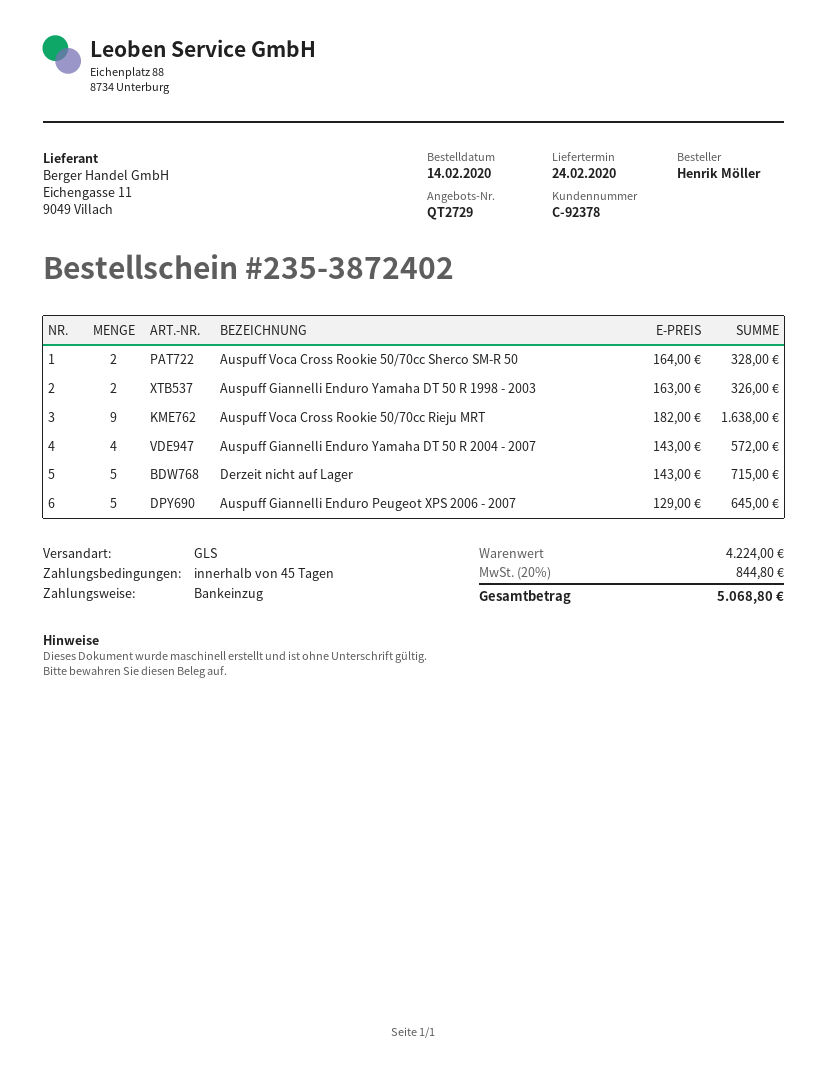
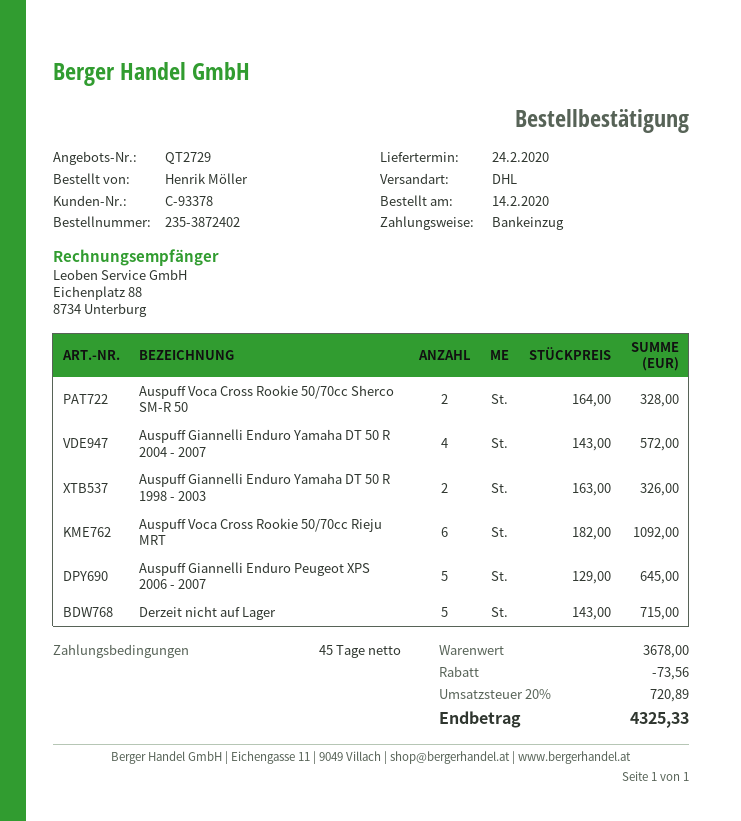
customer number: C-92378 -> C-93378
shipping method: GLS -> DHL
Auspuff Voca Cross Rookie 50/70cc Rieju MRT: 9 x 182.00 = 1638.00 -> 6 x 182.00 = 1092.00
subtotal: 4224.00 -> 3678.00
discount: none -> 73.56
tax: 20% = 844.80 -> 20% = 720.89
total: 5068.80 -> 4325.33

